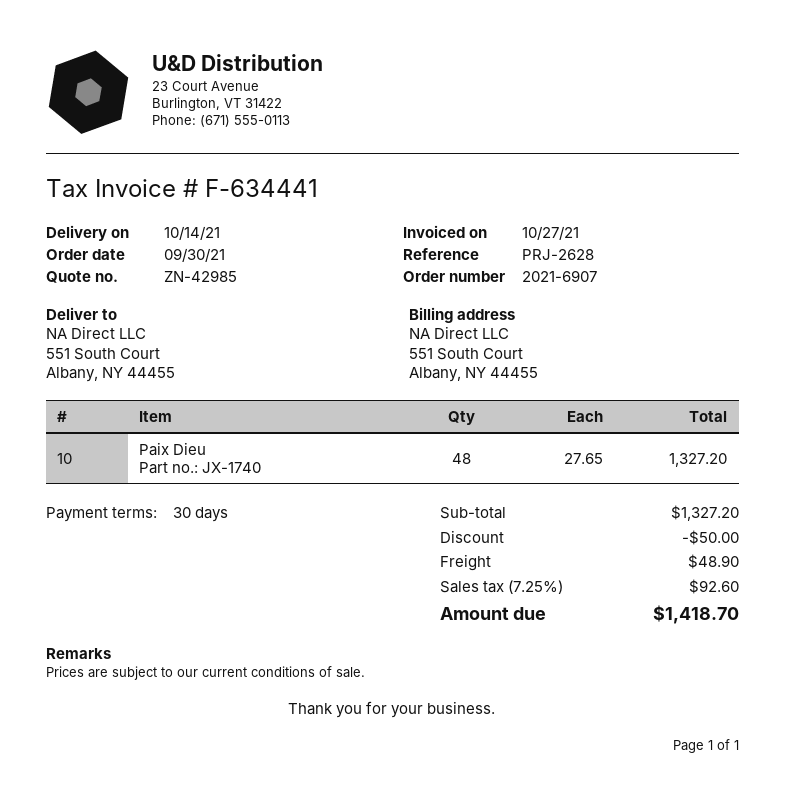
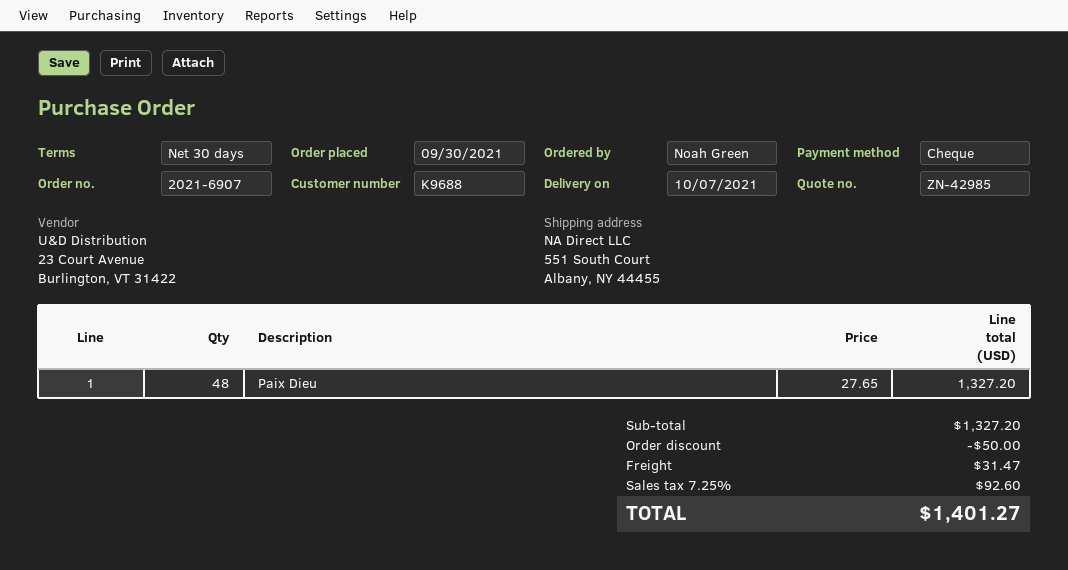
delivery date: 2021-10-14 -> 2021-10-07
shipping: 48.90 -> 31.47
total: 1418.70 -> 1401.27

